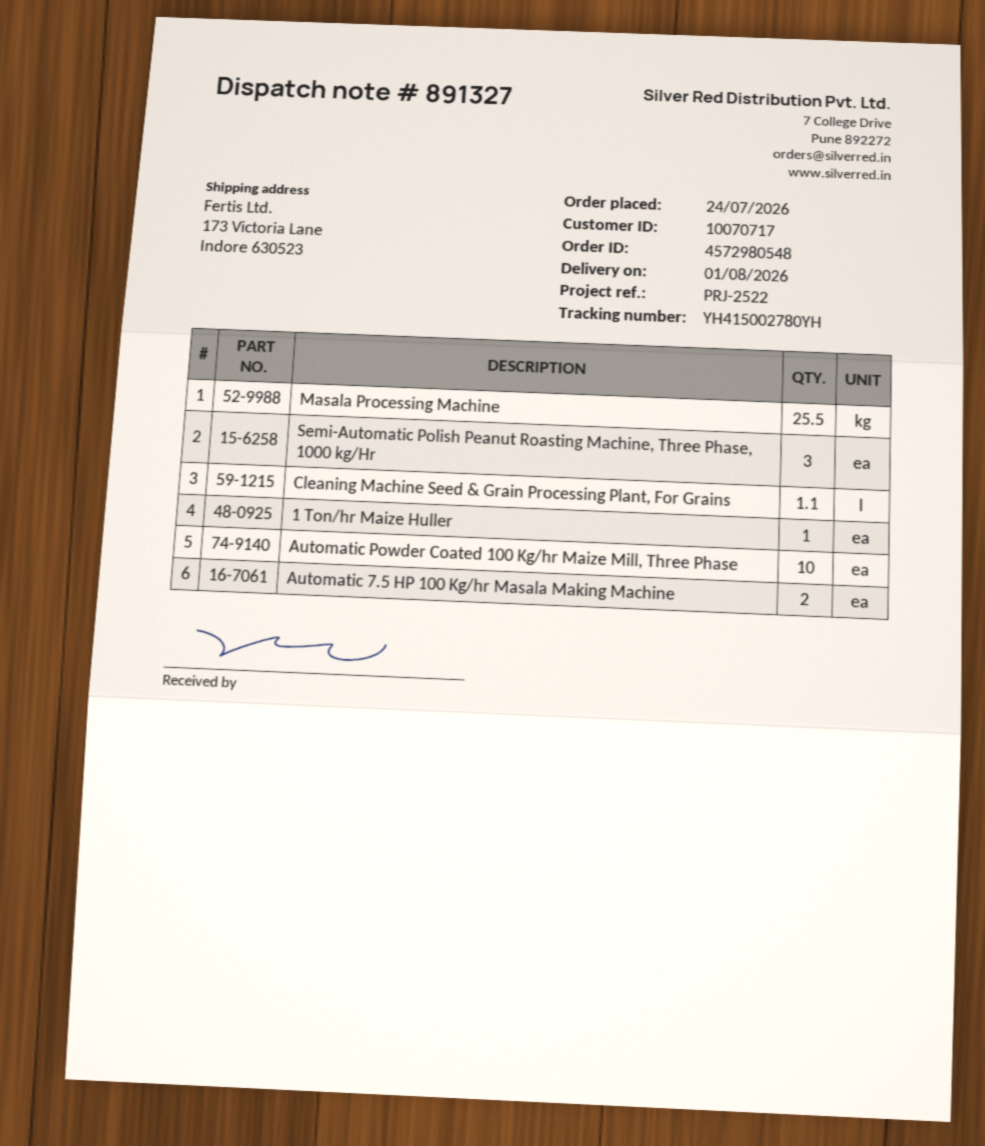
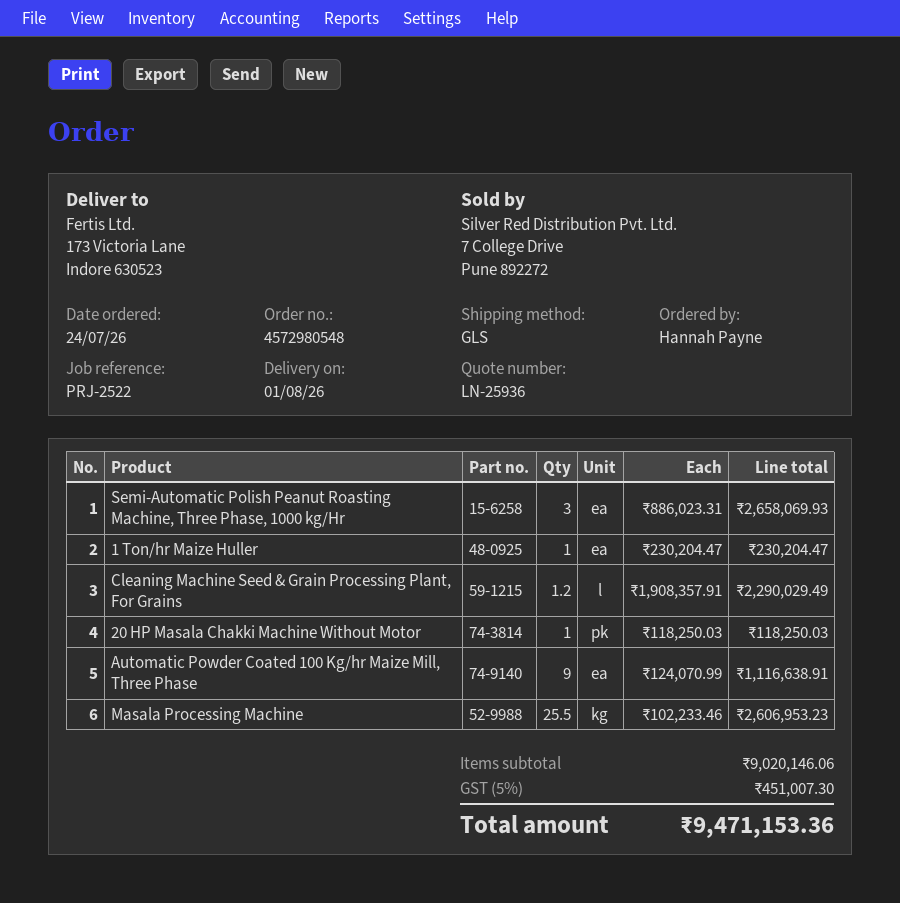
Cleaning Machine Seed & Grain Processing Plant, For Grains: 1.1 -> 1.2
Automatic Powder Coated 100 Kg/hr Maize Mill, Three Phase: 10 -> 9
Automatic 7.5 HP 100 Kg/hr Masala Making Machine: 2 -> none
20 HP Masala Chakki Machine Without Motor: none -> 1

